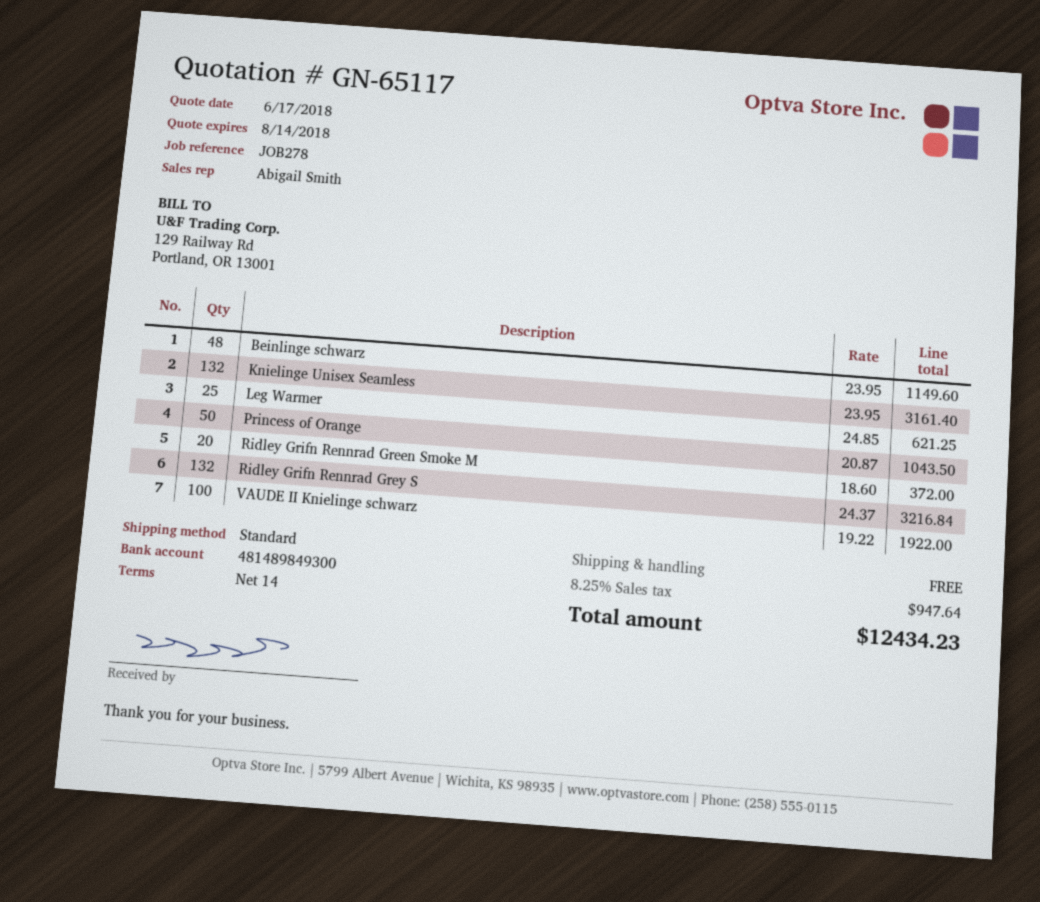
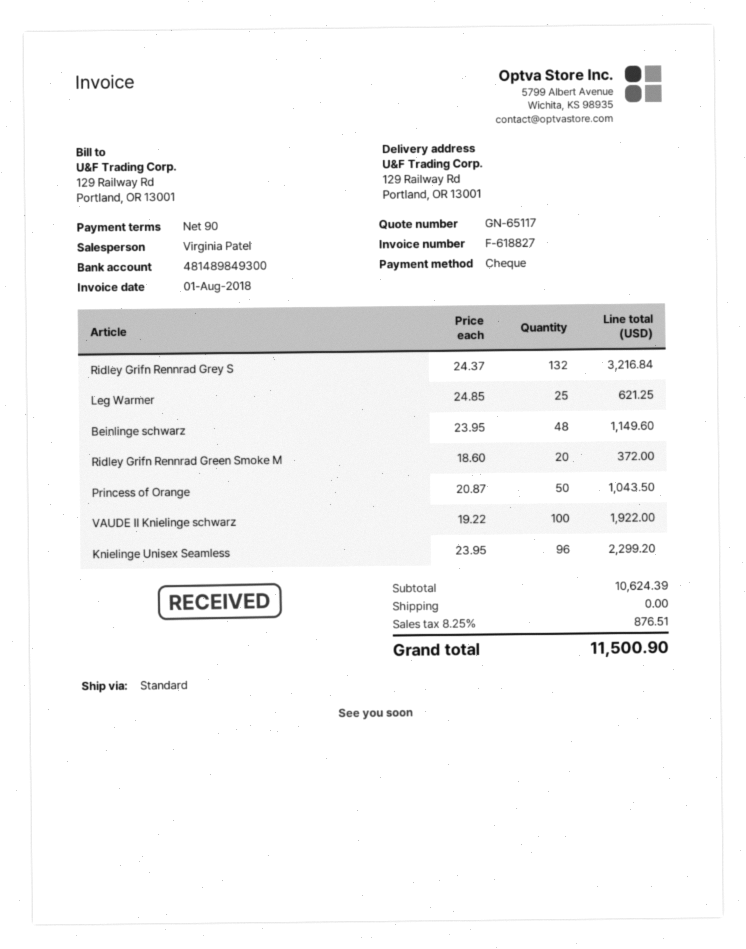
payment terms: 14 days -> 90 days
sales rep: Abigail Smith -> Virginia Patel
Knielinge Unisex Seamless: 132 x 23.95 = 3161.40 -> 96 x 23.95 = 2299.20
tax: 8.25% = 947.64 -> 8.25% = 876.51
total: 12434.23 -> 11500.90

